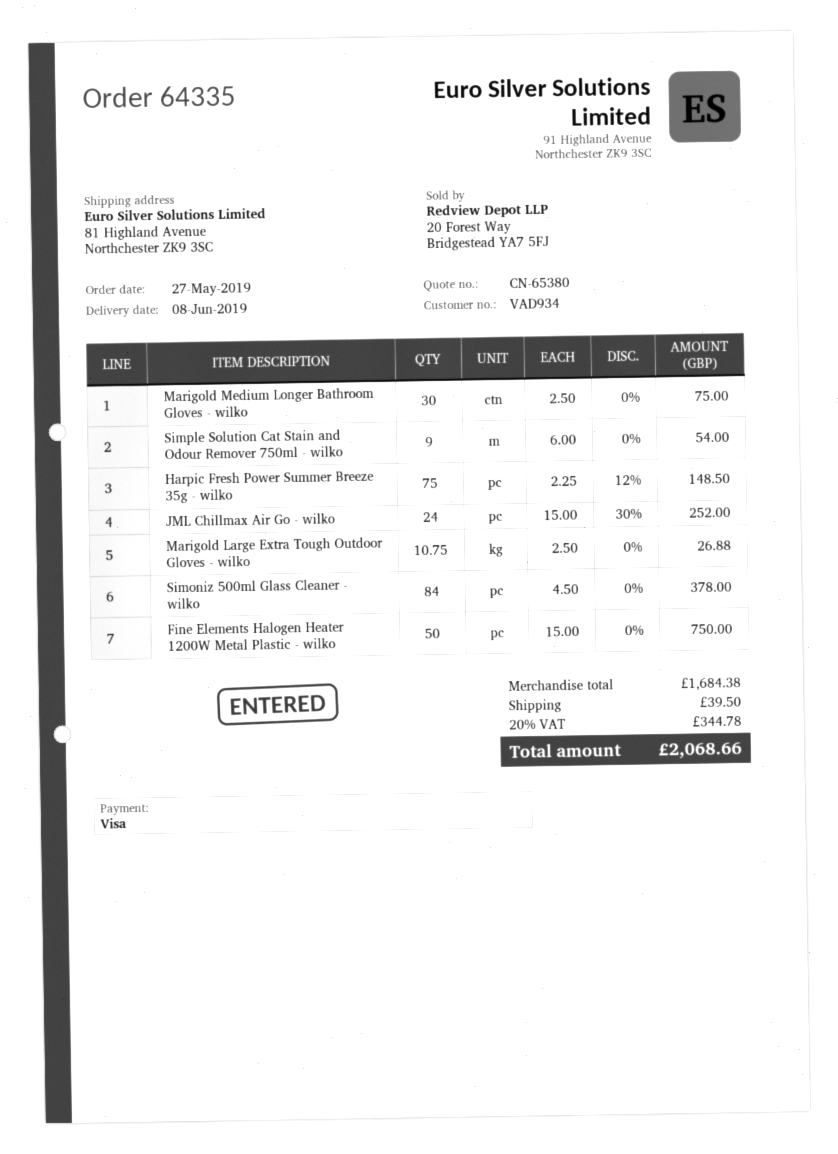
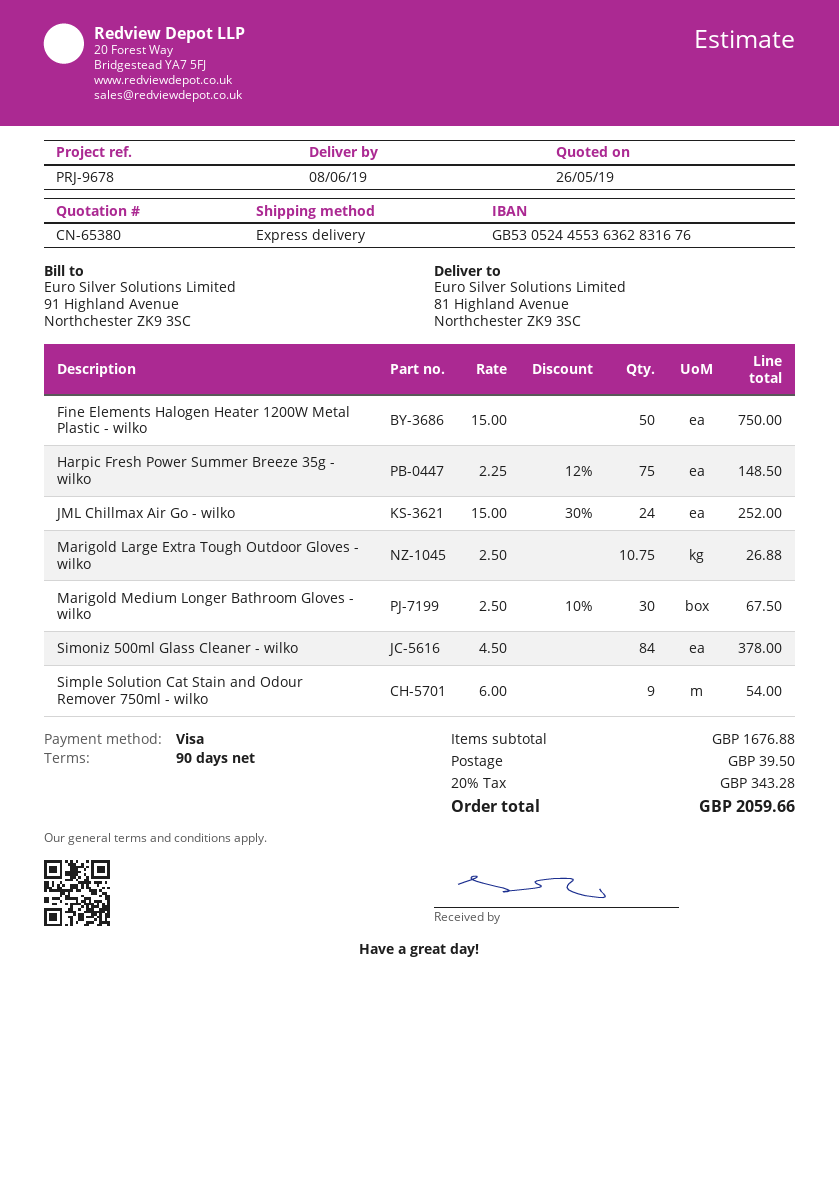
Marigold Medium Longer Bathroom Gloves - wilko: 30 x 2.50 = 75.00 -> 30 x 2.50 - 10% = 67.50
subtotal: 1684.38 -> 1676.88
tax: 20% = 344.78 -> 20% = 343.28
total: 2068.66 -> 2059.66

